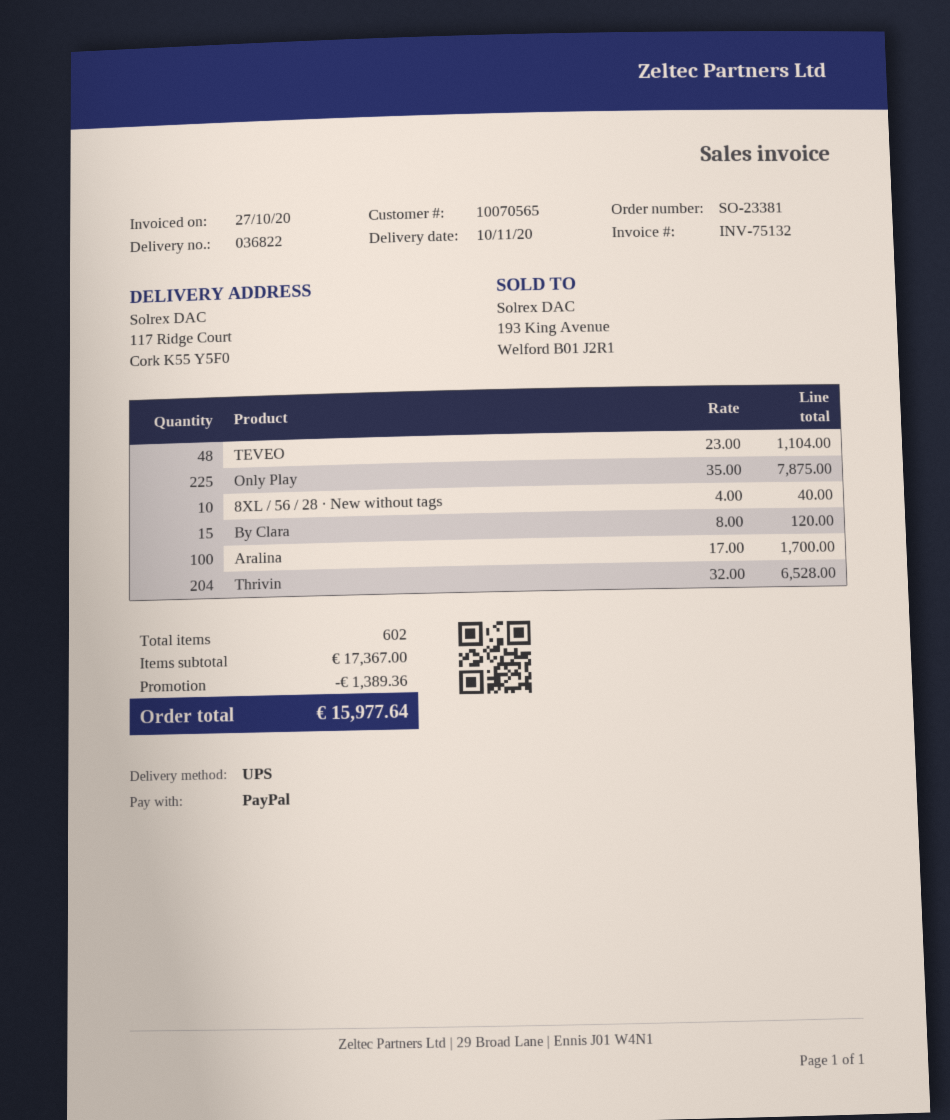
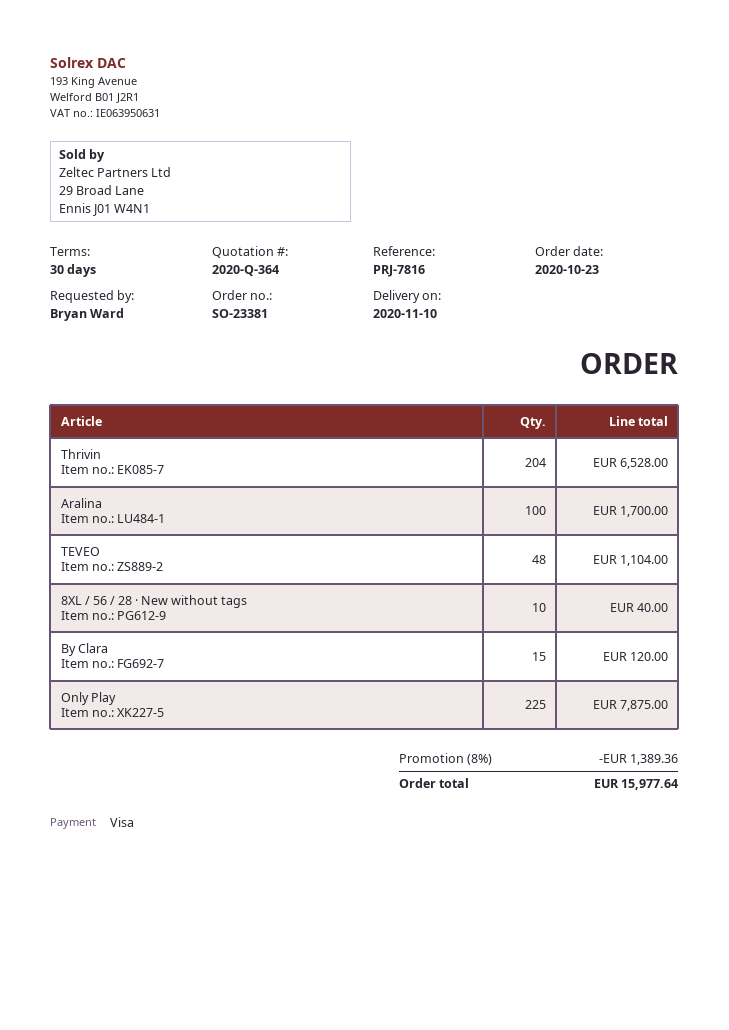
payment method: PayPal -> Visa

